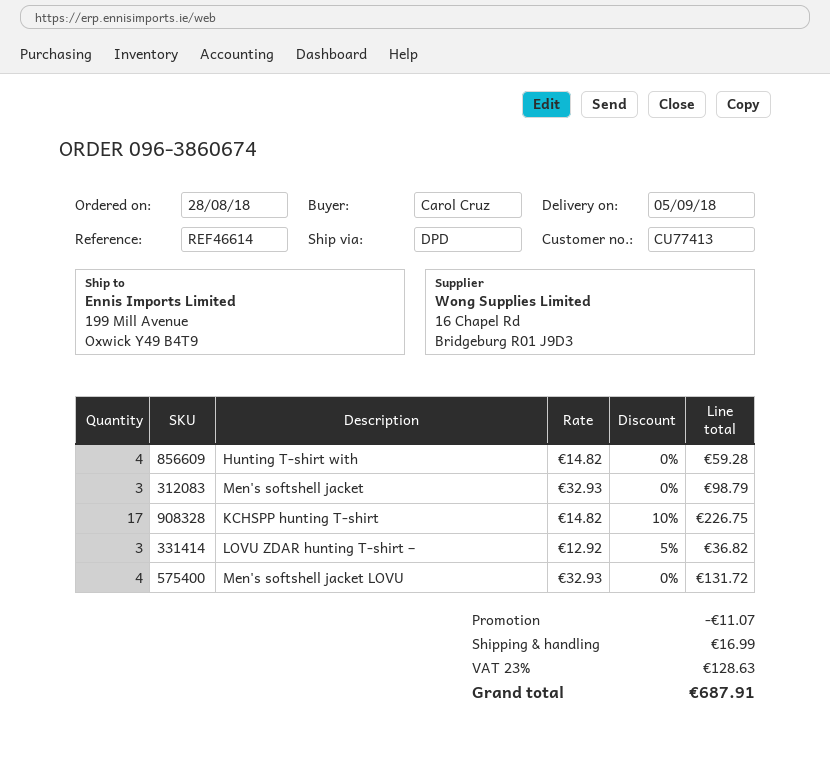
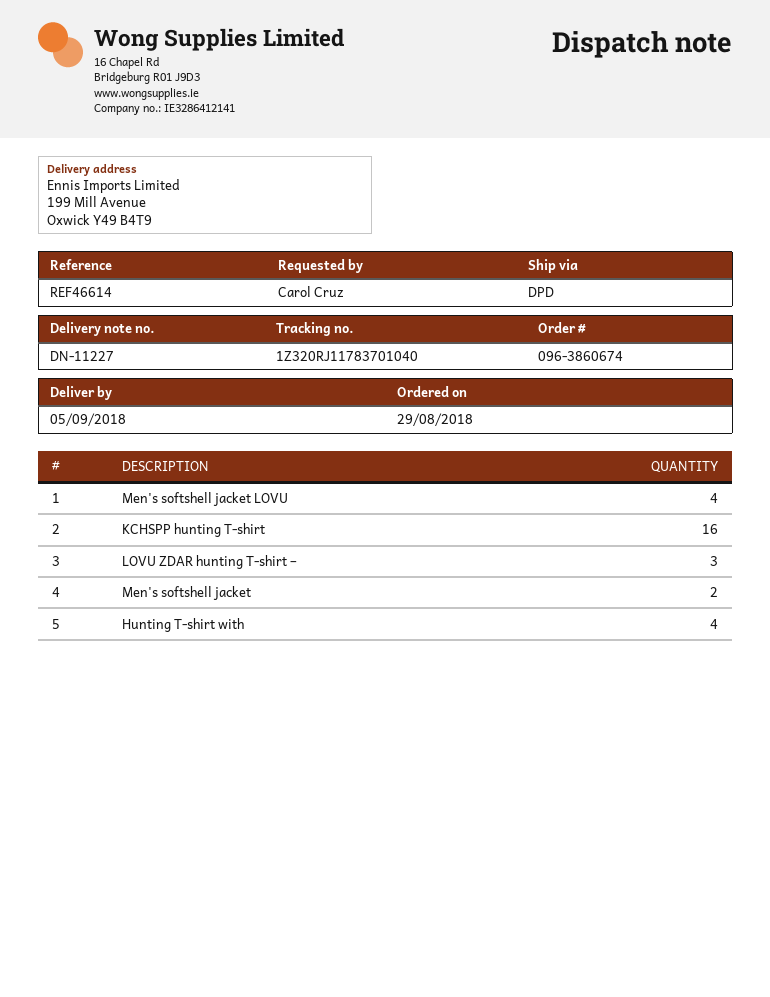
order date: 2018-08-28 -> 2018-08-29
Men's softshell jacket: 3 -> 2
KCHSPP hunting T-shirt: 17 -> 16

